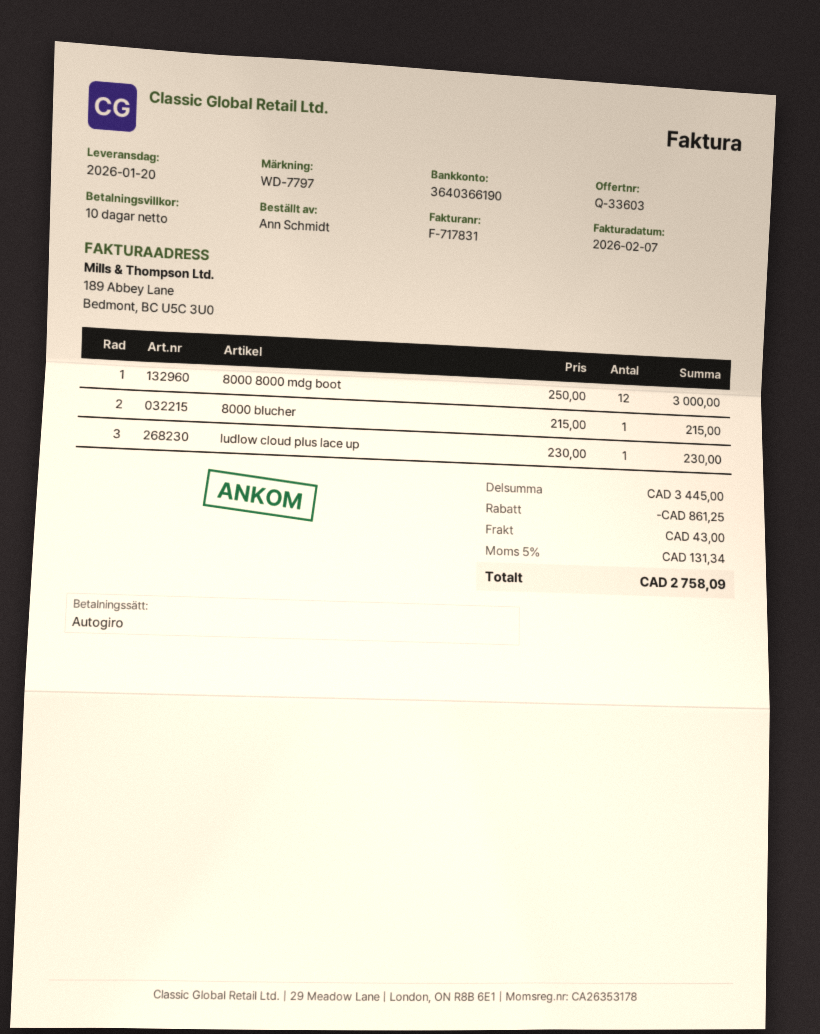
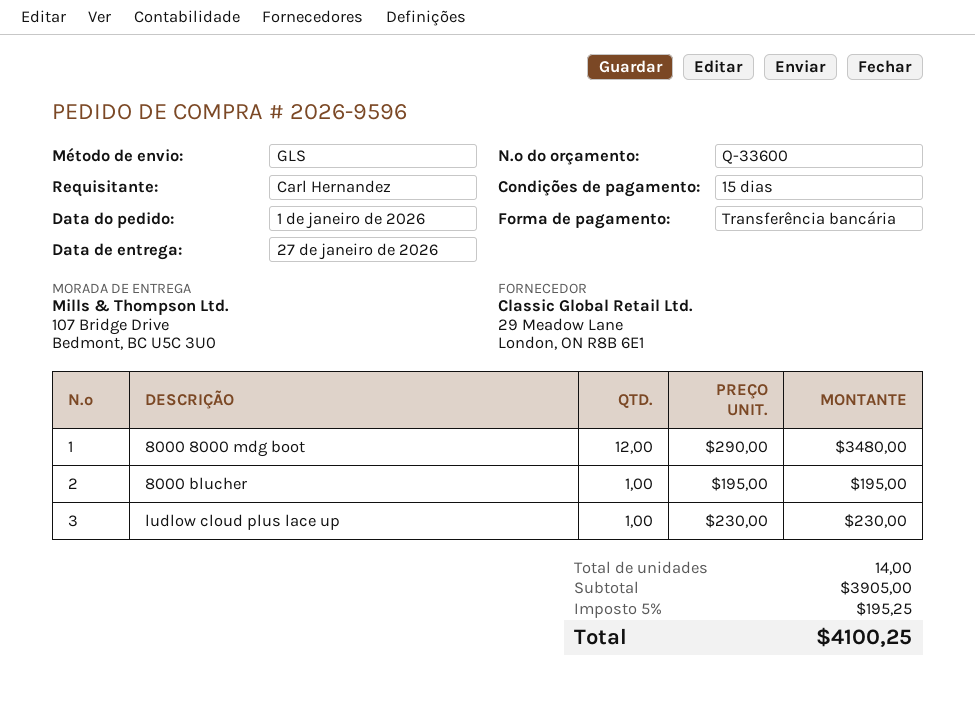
quote number: Q-33603 -> Q-33600
delivery date: 2026-01-20 -> 2026-01-27
payment terms: 10 days -> 15 days
ordered by: Ann Schmidt -> Carl Hernandez
payment method: direct debit -> bank transfer
8000 8000 mdg boot: 12 x 250.00 = 3000.00 -> 12 x 290.00 = 3480.00
8000 blucher: 1 x 215.00 = 215.00 -> 1 x 195.00 = 195.00
subtotal: 3445.00 -> 3905.00
discount: 861.25 -> none
shipping: 43.00 -> none
tax: 5% = 131.34 -> 5% = 195.25
total: 2758.09 -> 4100.25

